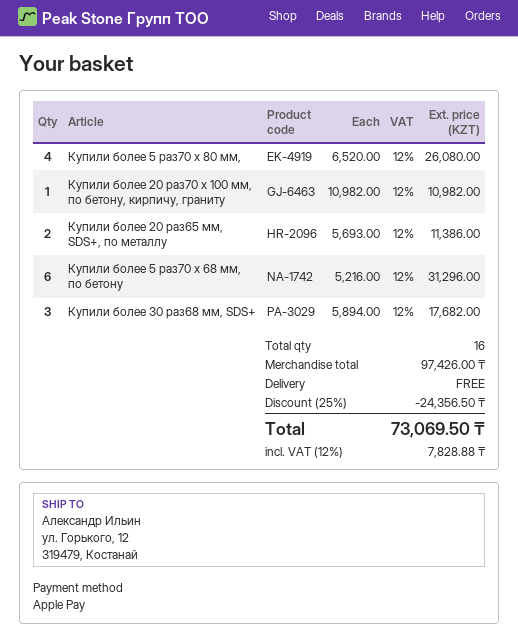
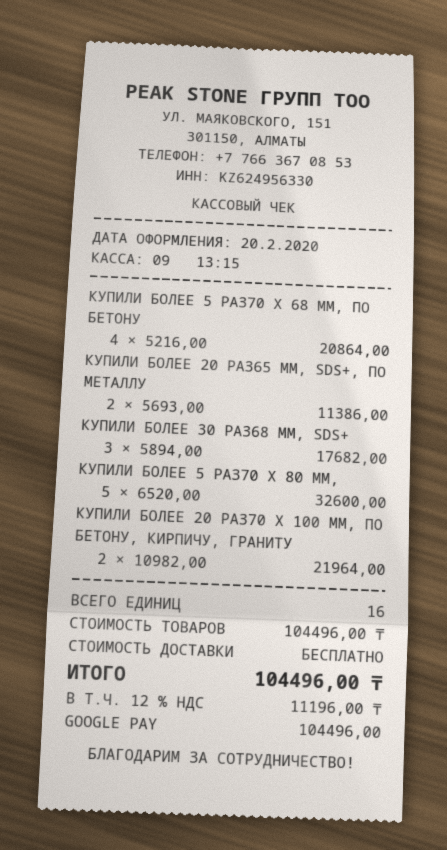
payment method: Apple Pay -> Google Pay
Купили более 5 раз70 х 80 мм,: 4 x 6520.00 = 26080.00 -> 5 x 6520.00 = 32600.00
Купили более 20 раз70 х 100 мм, по бетону, кирпичу, граниту: 1 x 10982.00 = 10982.00 -> 2 x 10982.00 = 21964.00
Купили более 5 раз70 х 68 мм, по бетону: 6 x 5216.00 = 31296.00 -> 4 x 5216.00 = 20864.00
subtotal: 97426.00 -> 104496.00
discount: 25% = 24356.50 -> none
tax: 12% = 7828.88 -> 12% = 11196.00
total: 73069.50 -> 104496.00

